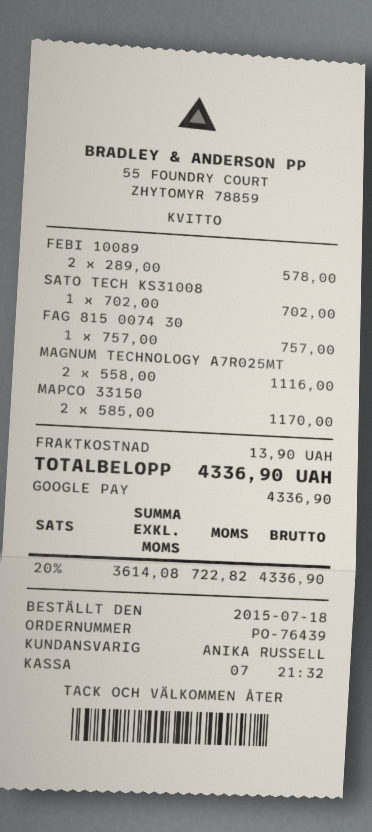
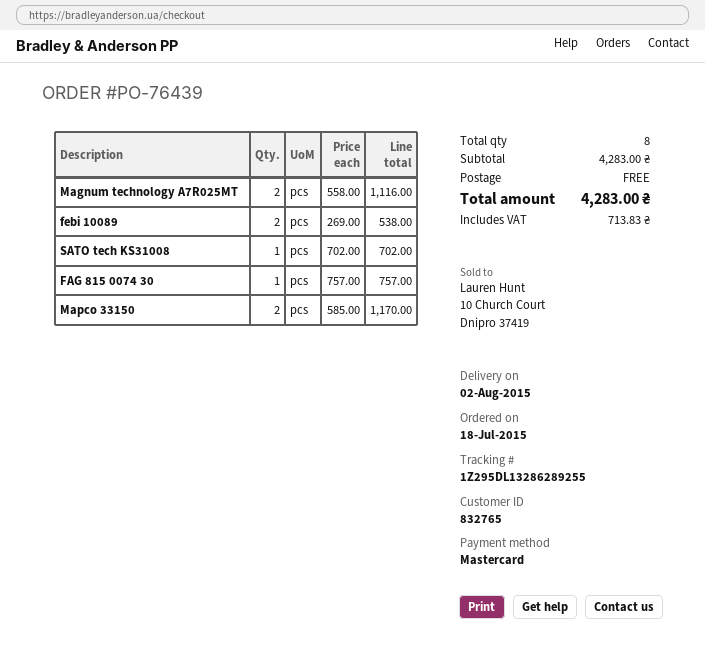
payment method: Google Pay -> Mastercard
FEBI 10089: 2 x 289.00 = 578.00 -> 2 x 269.00 = 538.00
shipping: 13.90 -> 0.00
tax: 722.82 -> 713.83
total: 4336.90 -> 4283.00

